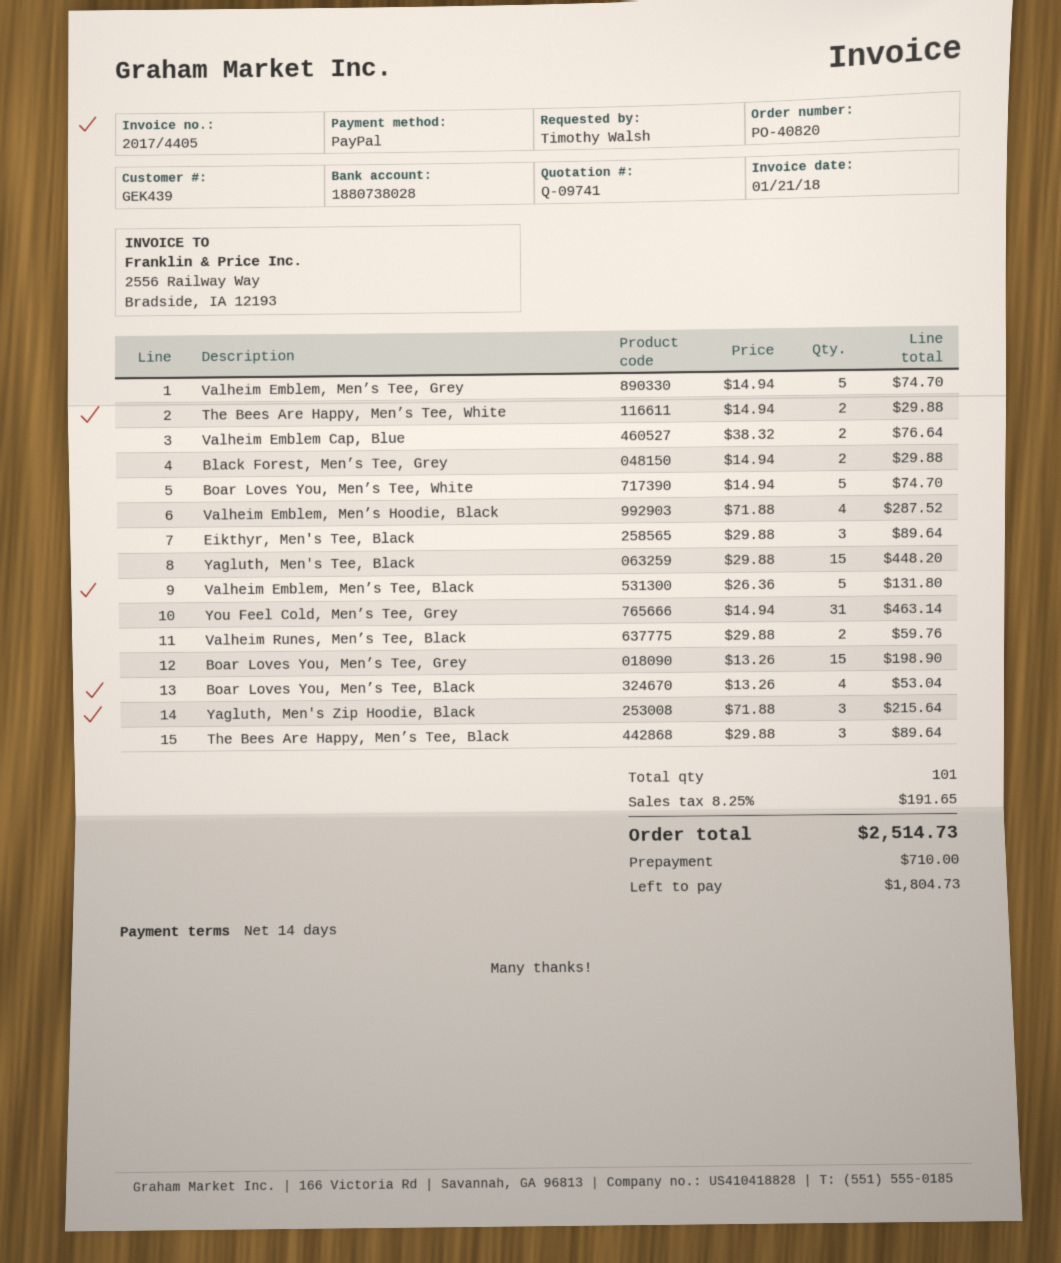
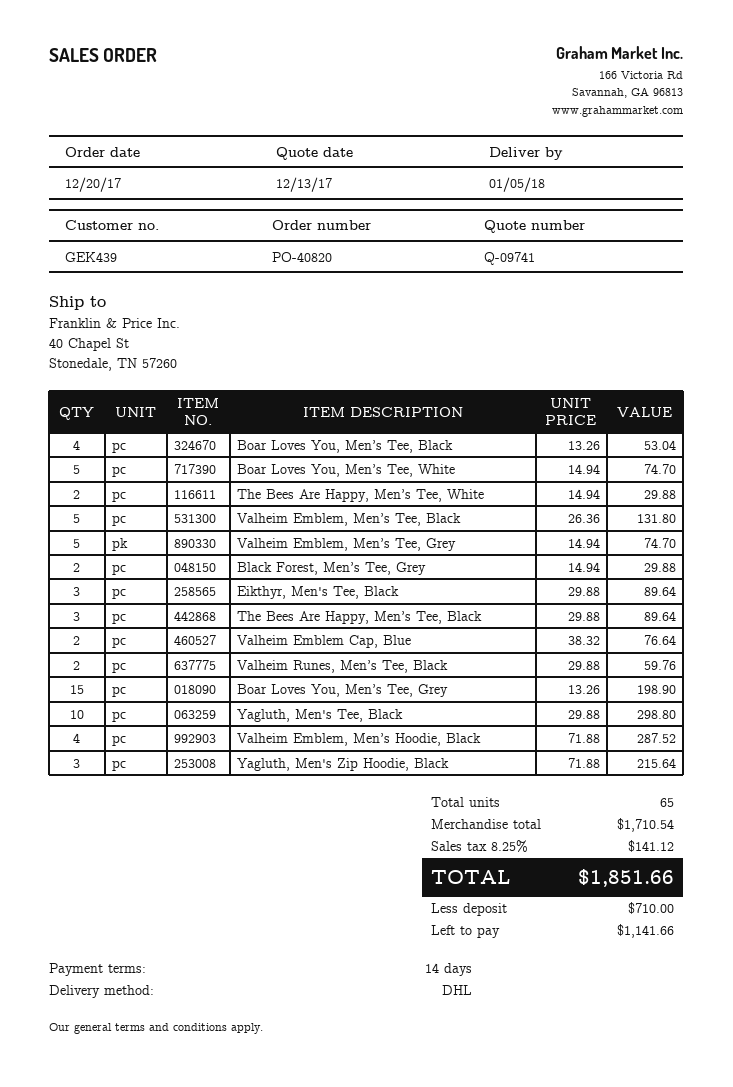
Yagluth, Men's Tee, Black: 15 x 29.88 = 448.20 -> 10 x 29.88 = 298.80
You Feel Cold, Men’s Tee, Grey: 31 x 14.94 = 463.14 -> none
total quantity: 101 -> 65
tax: 8.25% = 191.65 -> 8.25% = 141.12
total: 2514.73 -> 1851.66
balance: 1804.73 -> 1141.66

